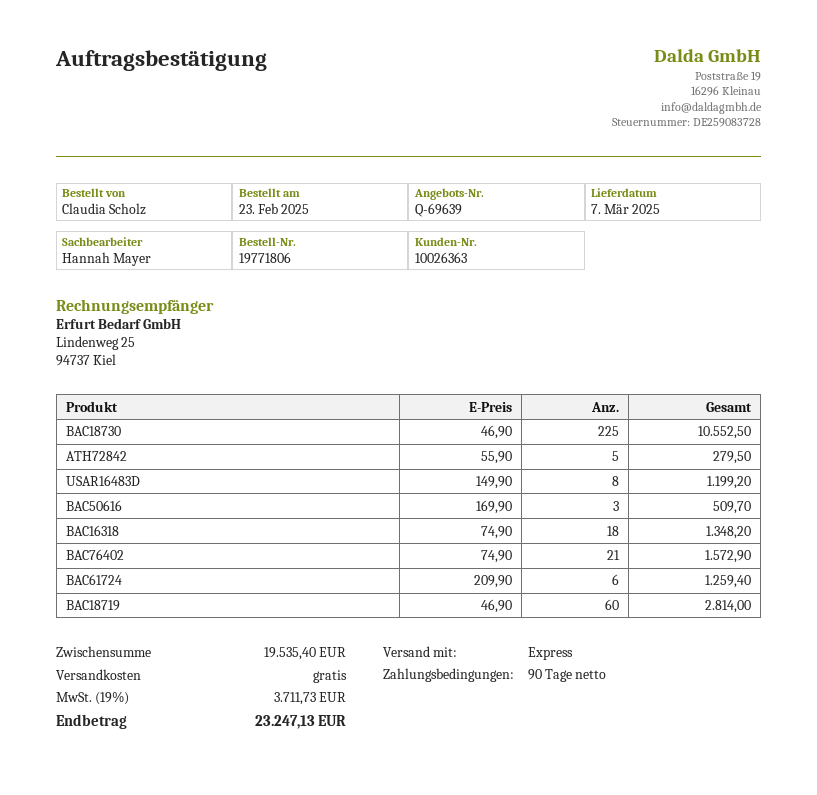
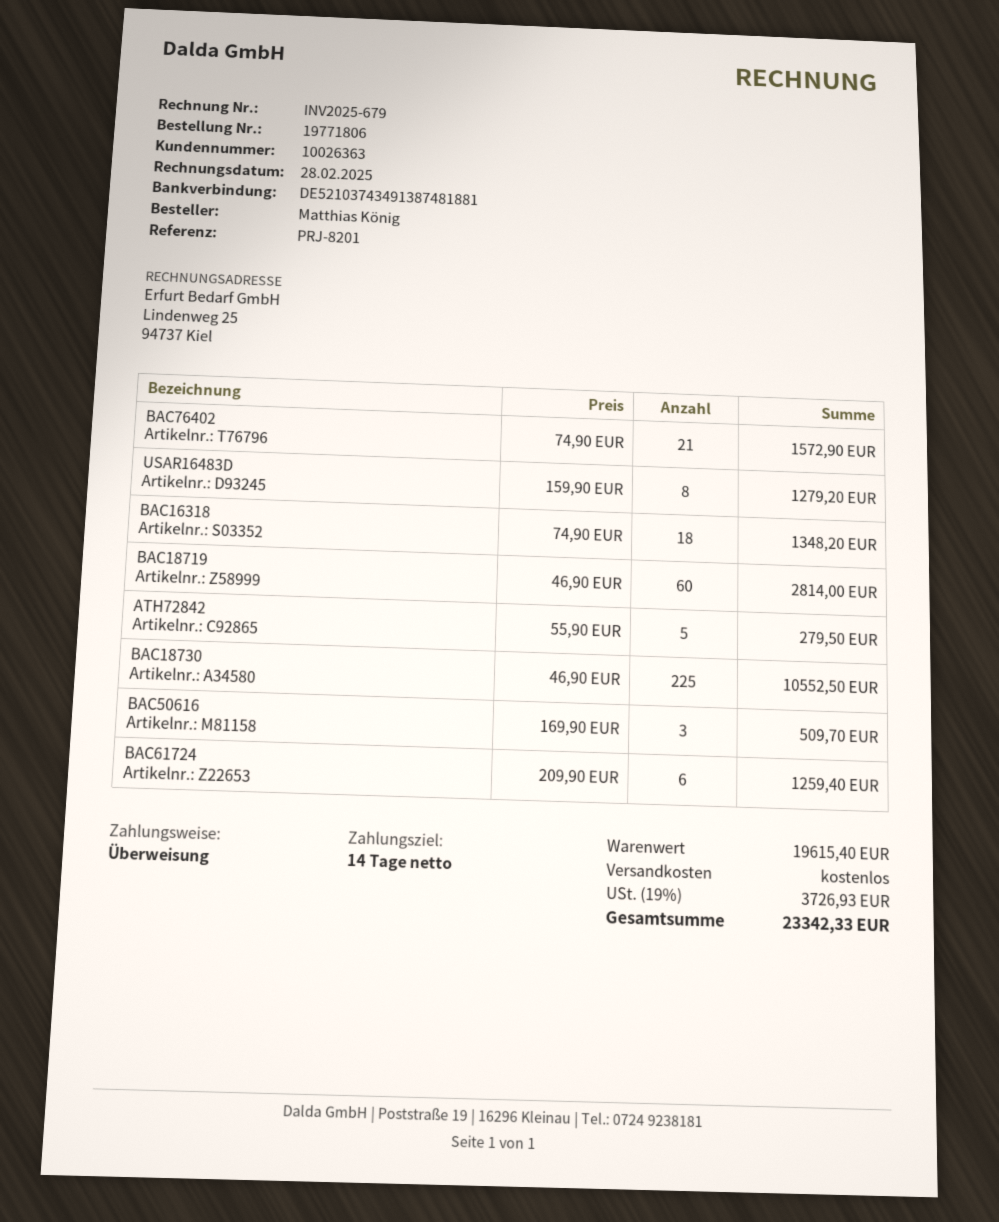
payment terms: 90 days -> 14 days
ordered by: Claudia Scholz -> Matthias König
USAR16483D: 8 x 149.90 = 1199.20 -> 8 x 159.90 = 1279.20
subtotal: 19535.40 -> 19615.40
tax: 19% = 3711.73 -> 19% = 3726.93
total: 23247.13 -> 23342.33

